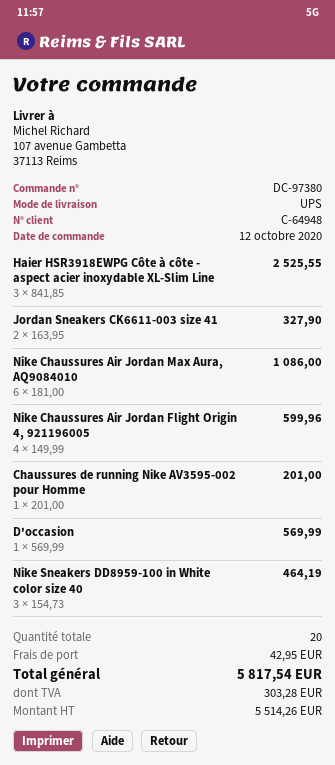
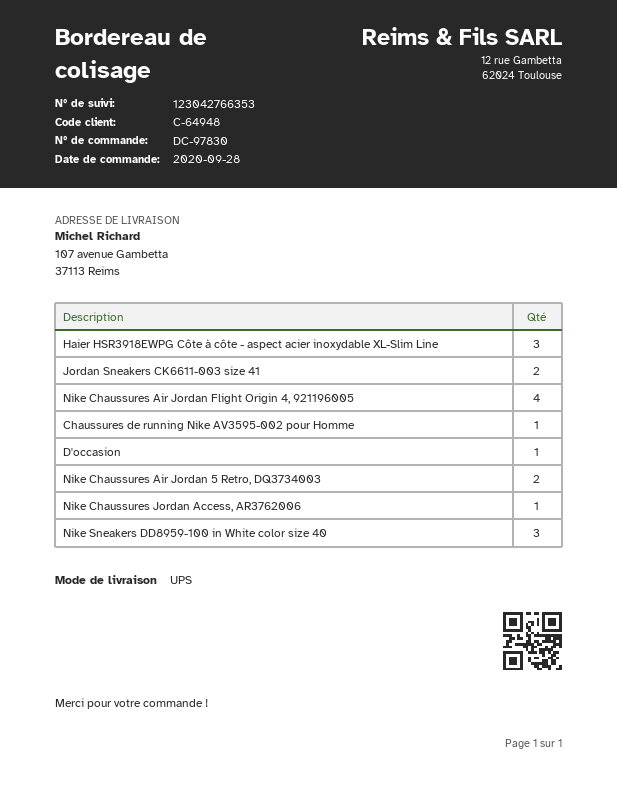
order number: DC-97380 -> DC-97830
order date: 2020-10-12 -> 2020-09-28
Nike Chaussures Air Jordan Max Aura, AQ9084010: 6 -> none
Nike Chaussures Air Jordan 5 Retro, DQ3734003: none -> 2
Nike Chaussures Jordan Access, AR3762006: none -> 1

